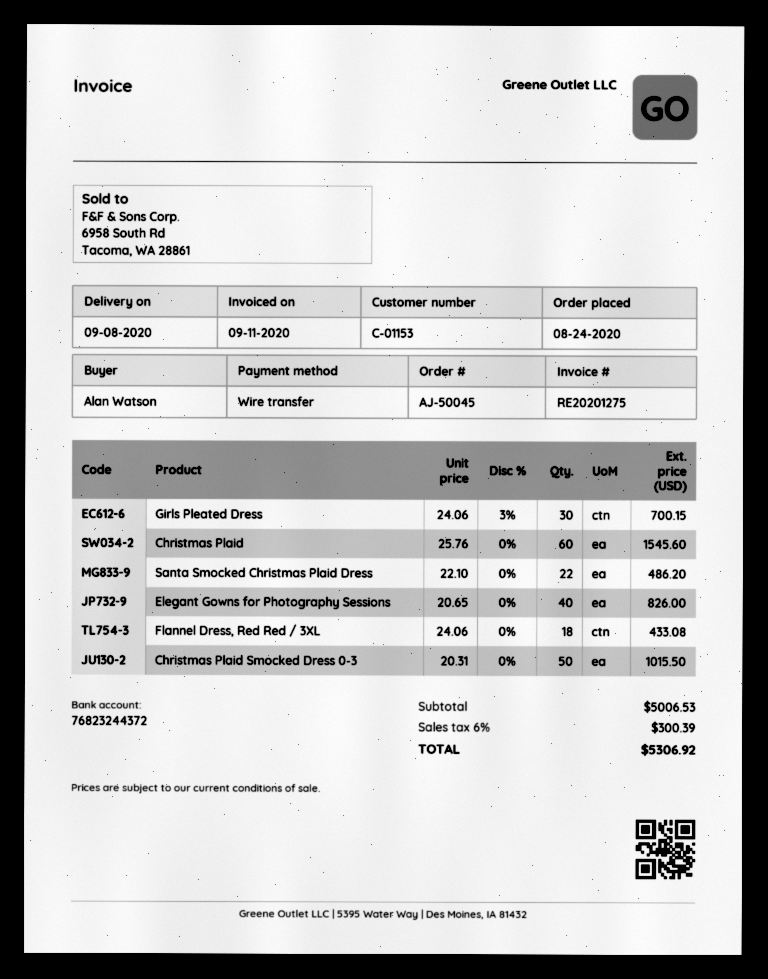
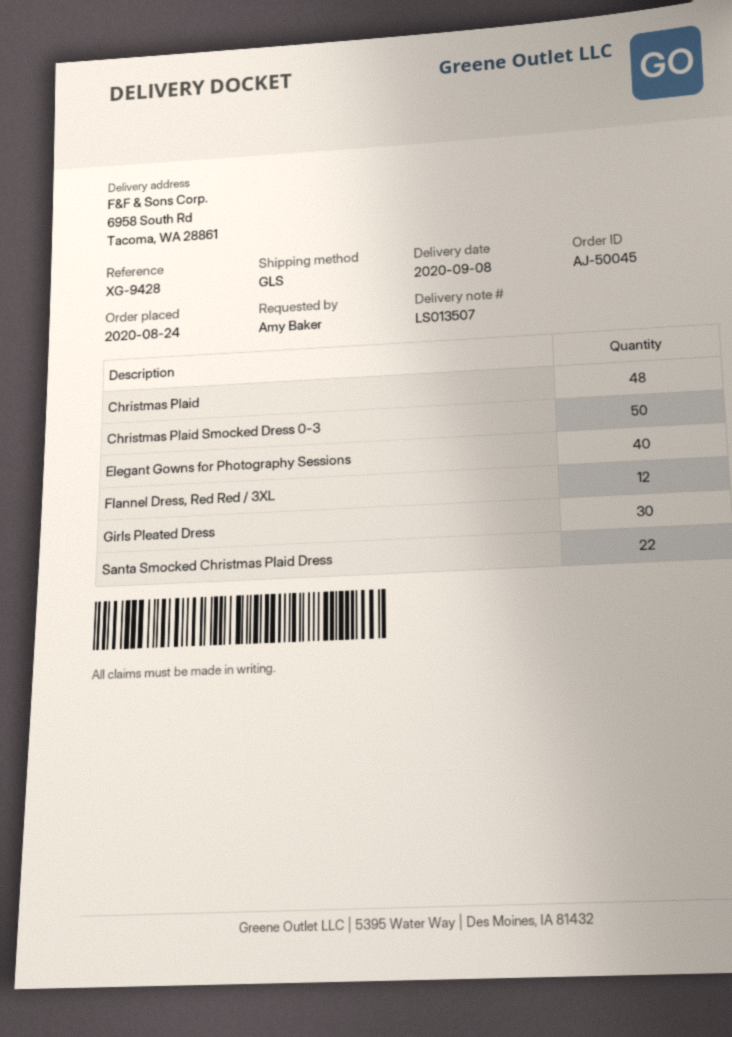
ordered by: Alan Watson -> Amy Baker
Christmas Plaid: 60 -> 48
Flannel Dress, Red Red / 3XL: 18 -> 12

